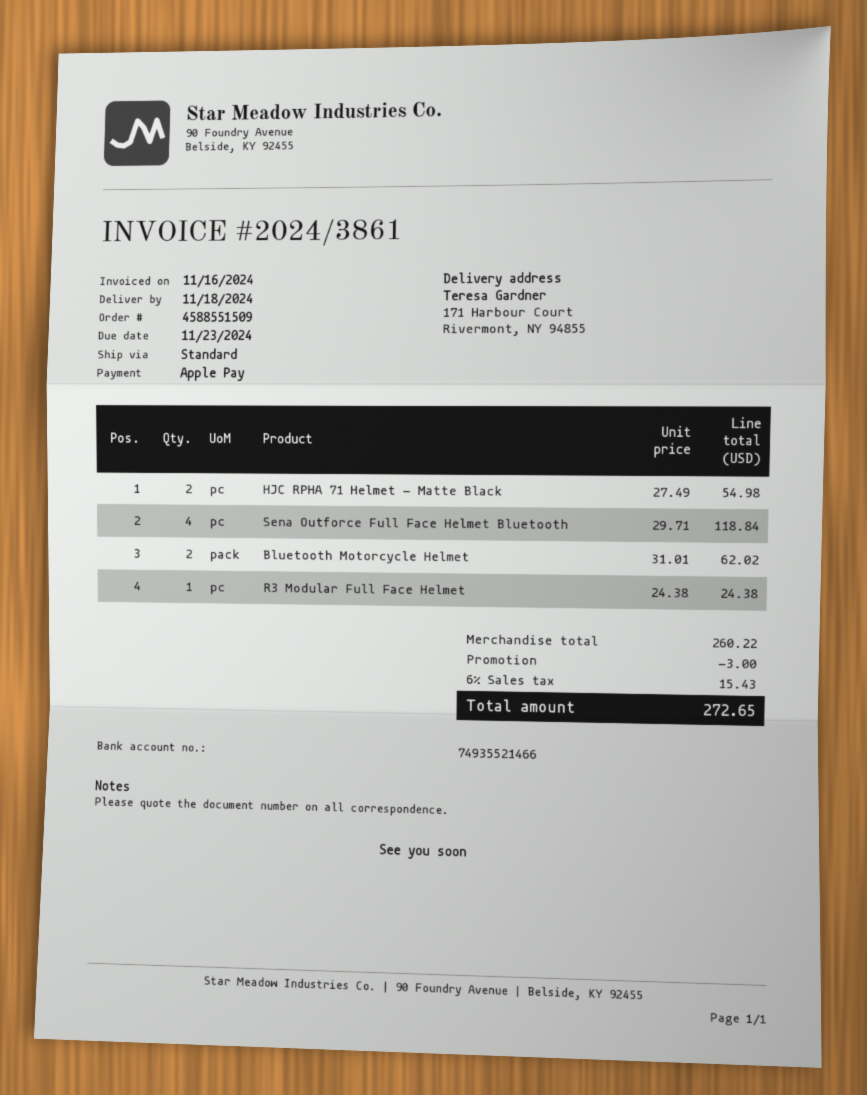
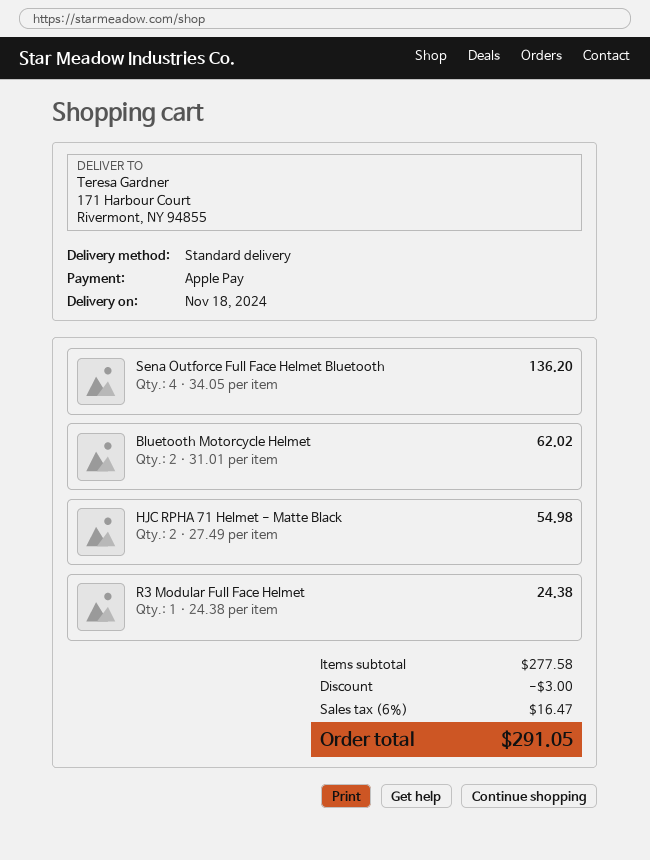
Sena Outforce Full Face Helmet Bluetooth: 4 x 29.71 = 118.84 -> 4 x 34.05 = 136.20
subtotal: 260.22 -> 277.58
tax: 6% = 15.43 -> 6% = 16.47
total: 272.65 -> 291.05

